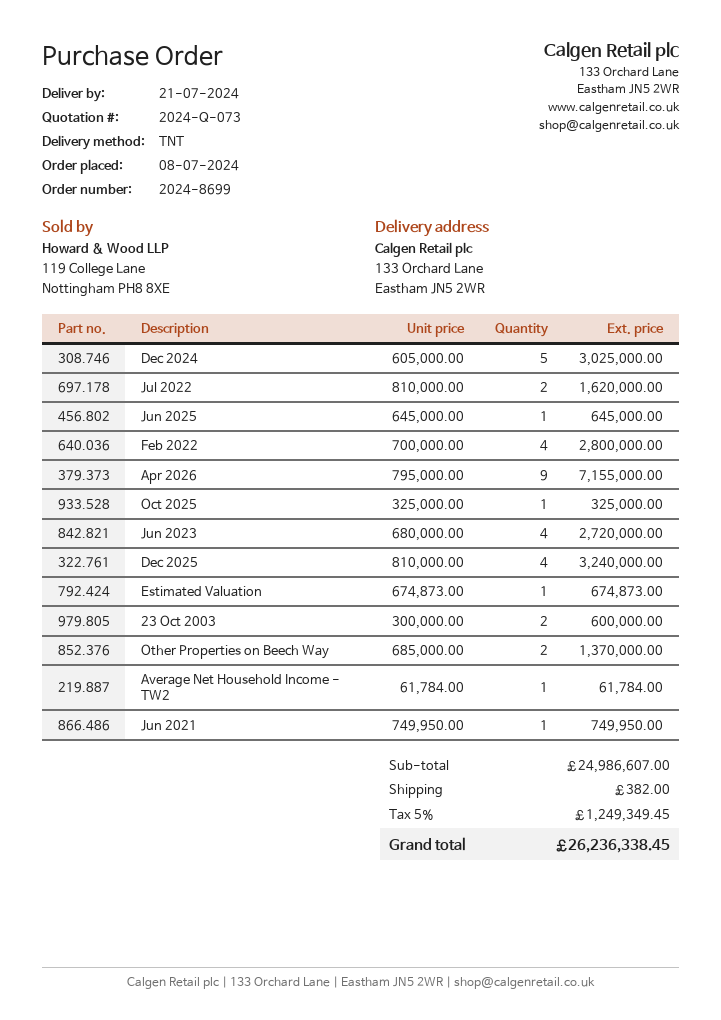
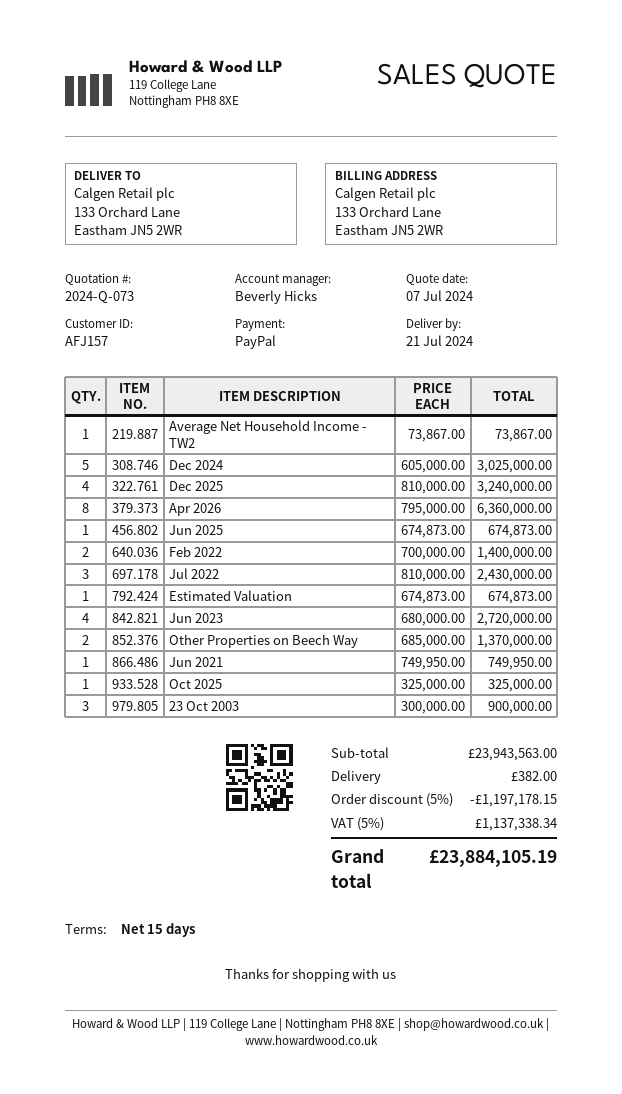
Jul 2022: 2 x 810000.00 = 1620000.00 -> 3 x 810000.00 = 2430000.00
Jun 2025: 1 x 645000.00 = 645000.00 -> 1 x 674873.00 = 674873.00
Feb 2022: 4 x 700000.00 = 2800000.00 -> 2 x 700000.00 = 1400000.00
Apr 2026: 9 x 795000.00 = 7155000.00 -> 8 x 795000.00 = 6360000.00
23 Oct 2003: 2 x 300000.00 = 600000.00 -> 3 x 300000.00 = 900000.00
Average Net Household Income - TW2: 1 x 61784.00 = 61784.00 -> 1 x 73867.00 = 73867.00
subtotal: 24986607.00 -> 23943563.00
discount: none -> 5% = 1197178.15
tax: 5% = 1249349.45 -> 5% = 1137338.34
total: 26236338.45 -> 23884105.19

